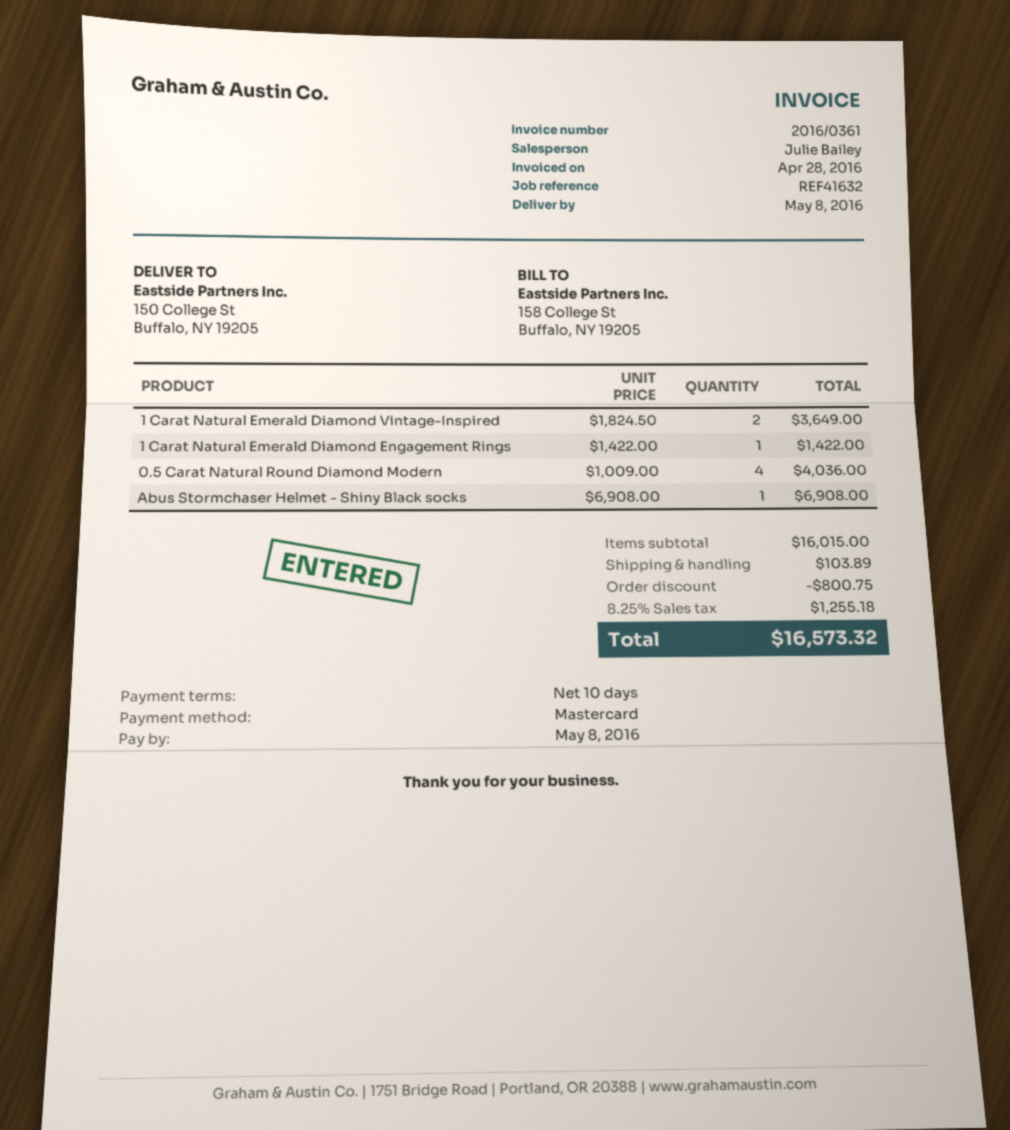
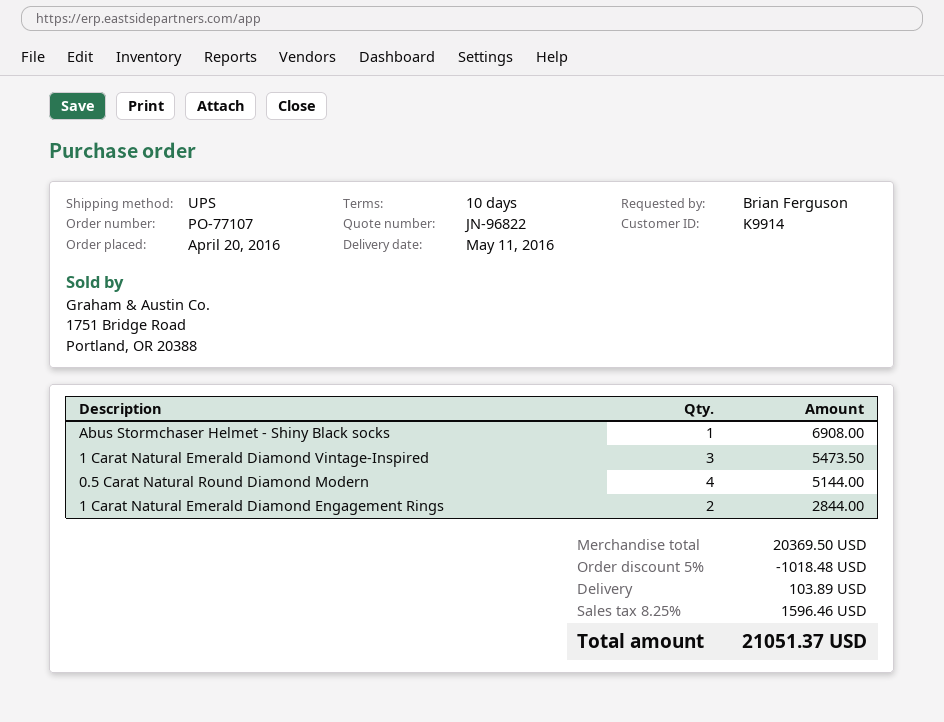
delivery date: 2016-05-08 -> 2016-05-11
1 Carat Natural Emerald Diamond Vintage-Inspired: 2 for 3649.00 -> 3 for 5473.50
1 Carat Natural Emerald Diamond Engagement Rings: 1 for 1422.00 -> 2 for 2844.00
0.5 Carat Natural Round Diamond Modern: 4 for 4036.00 -> 4 for 5144.00
subtotal: 16015.00 -> 20369.50
discount: 800.75 -> 1018.48
tax: 8.25% = 1255.18 -> 8.25% = 1596.46
total: 16573.32 -> 21051.37

